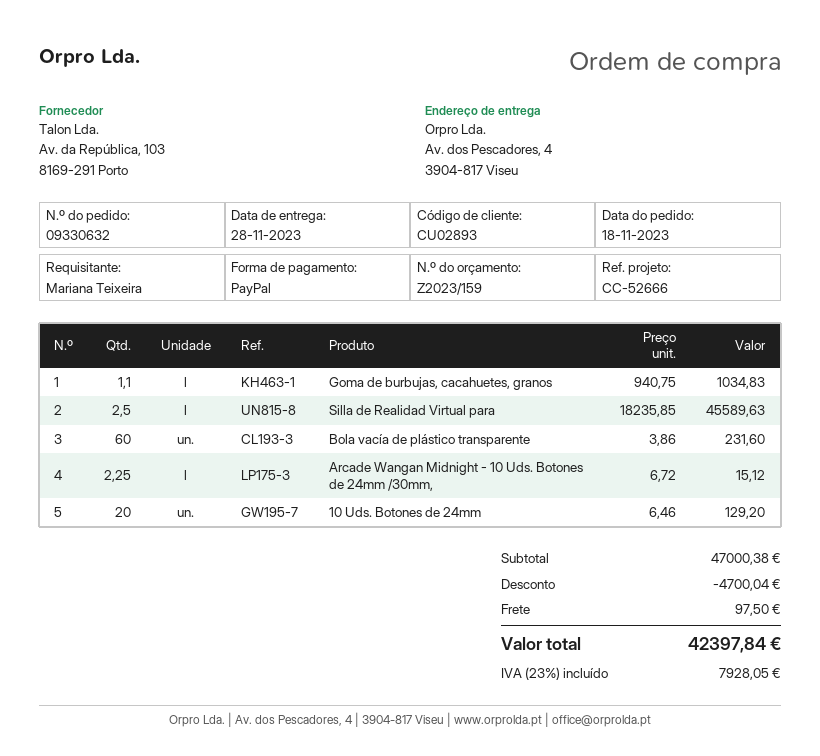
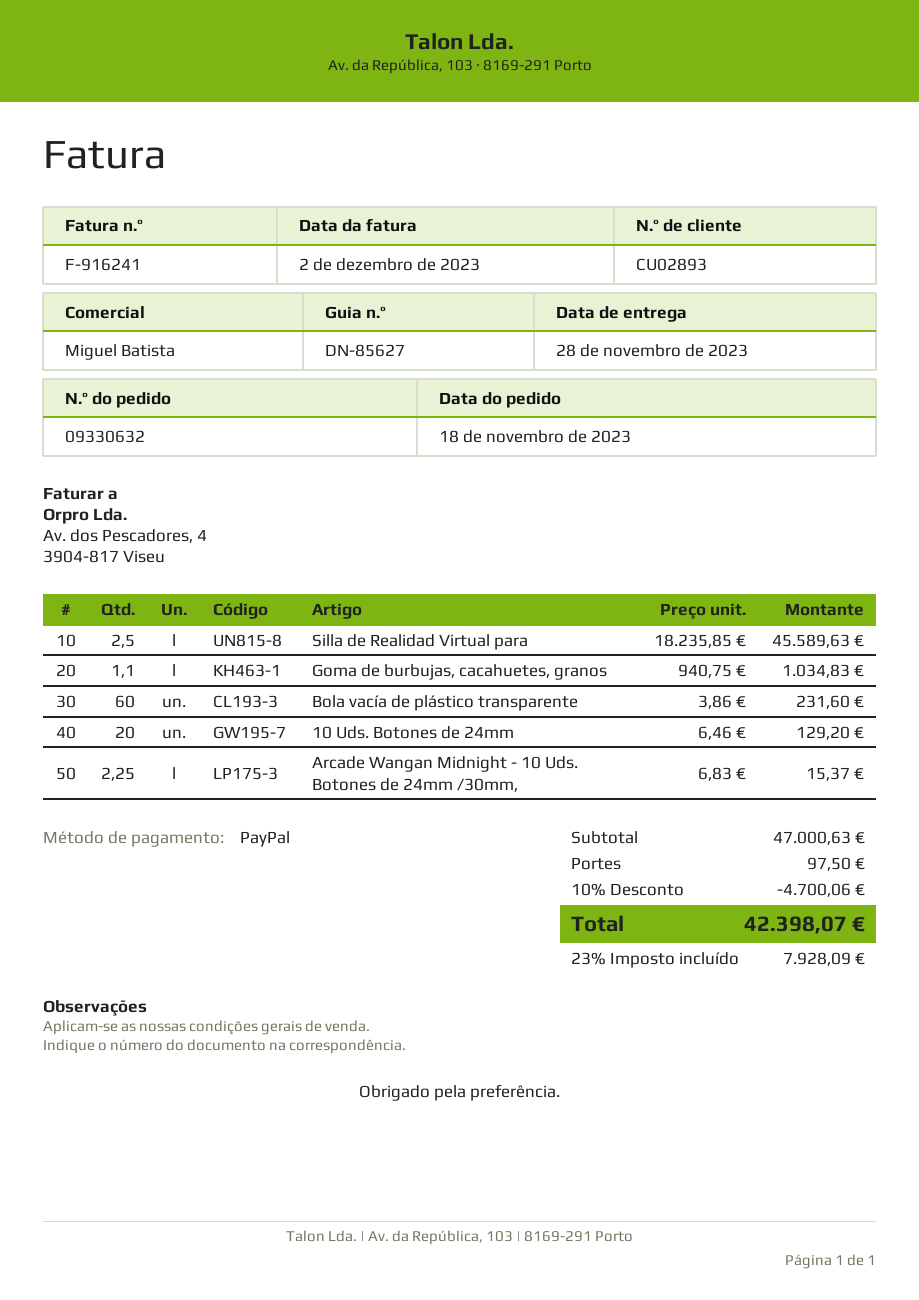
Arcade Wangan Midnight - 10 Uds. Botones de 24mm /30mm,: 2.25 x 6.72 = 15.12 -> 2.25 x 6.83 = 15.37
subtotal: 47000.38 -> 47000.63
discount: 4700.04 -> 4700.06
tax: 23% = 7928.05 -> 23% = 7928.09
total: 42397.84 -> 42398.07

